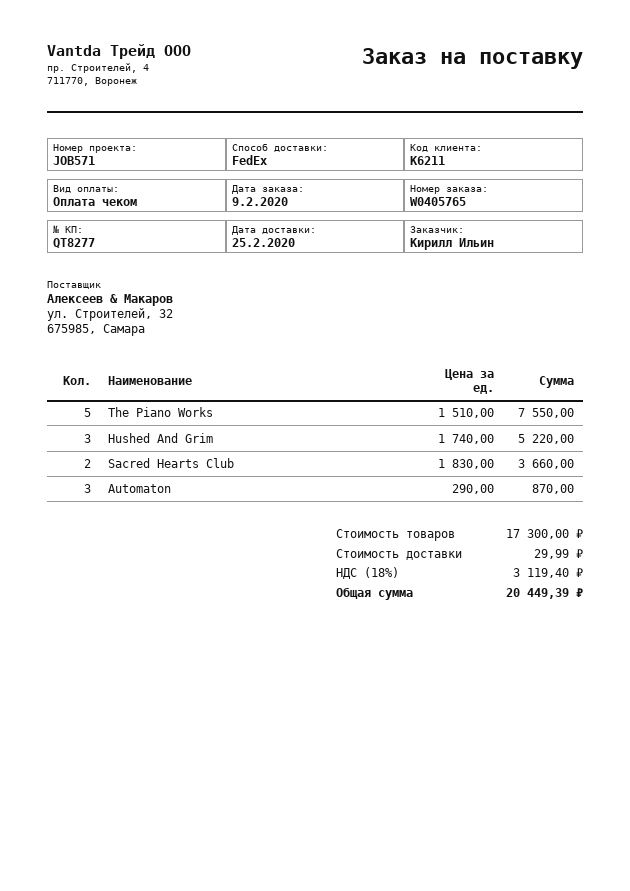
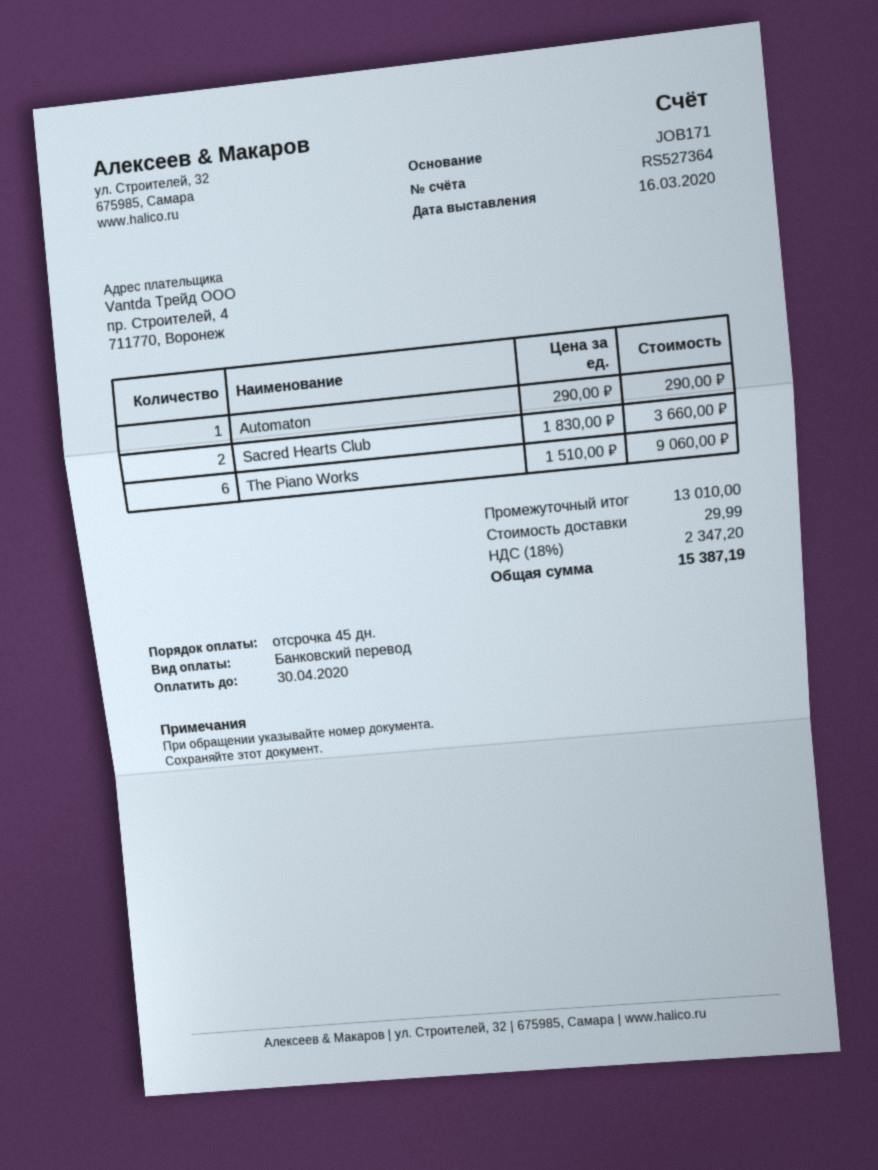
reference: JOB571 -> JOB171
payment method: cheque -> bank transfer
The Piano Works: 5 x 1510.00 = 7550.00 -> 6 x 1510.00 = 9060.00
Hushed And Grim: 3 x 1740.00 = 5220.00 -> none
Automaton: 3 x 290.00 = 870.00 -> 1 x 290.00 = 290.00
subtotal: 17300.00 -> 13010.00
tax: 18% = 3119.40 -> 18% = 2347.20
total: 20449.39 -> 15387.19

